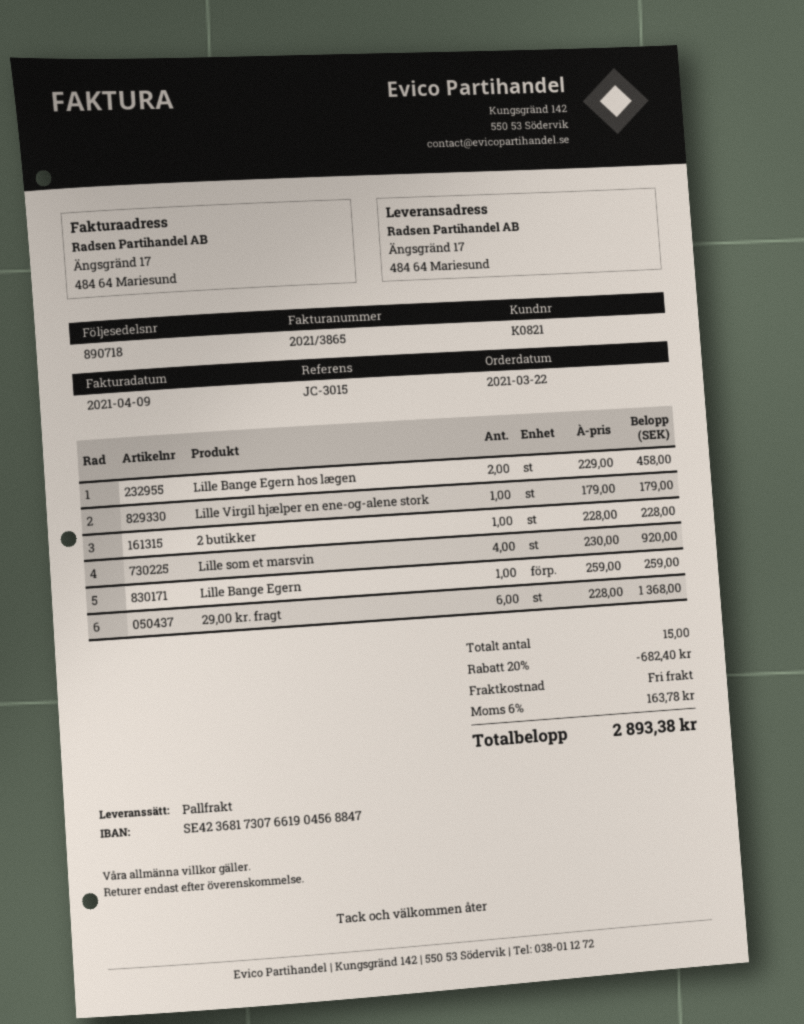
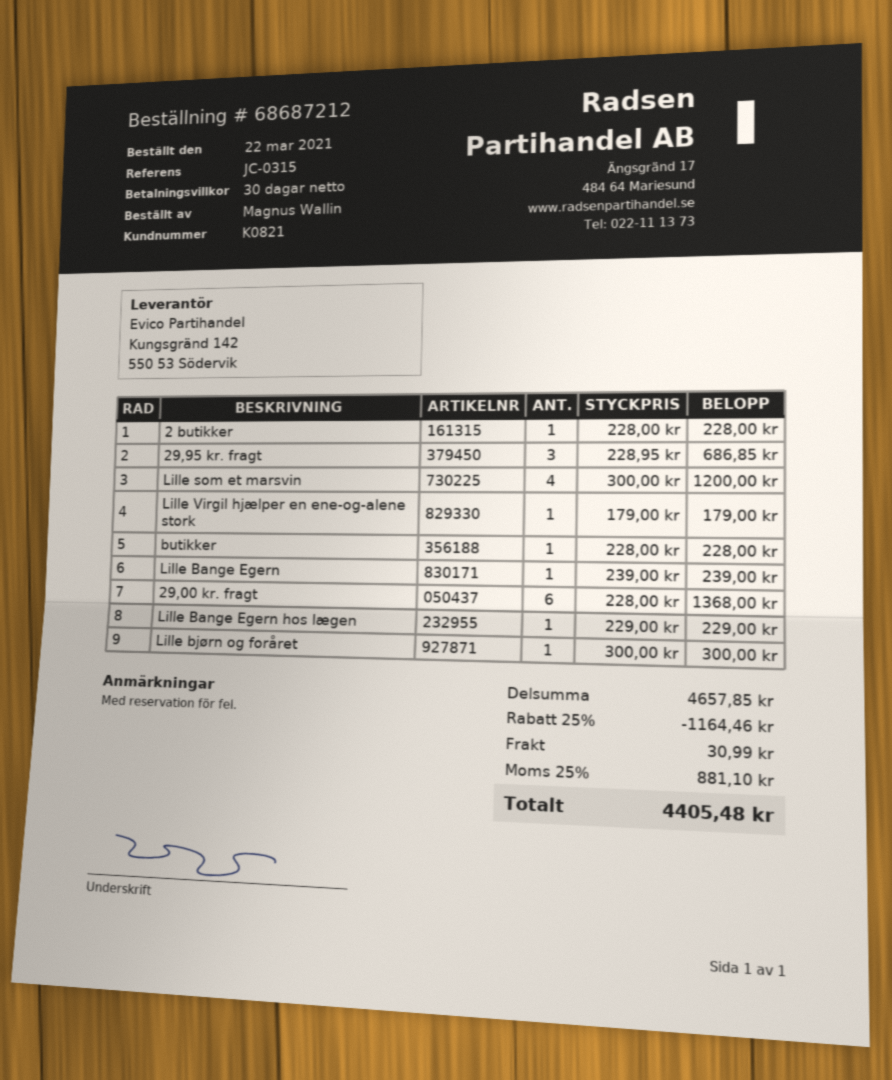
reference: JC-3015 -> JC-0315
Lille Bange Egern hos lægen: 2 x 229.00 = 458.00 -> 1 x 229.00 = 229.00
Lille som et marsvin: 4 x 230.00 = 920.00 -> 4 x 300.00 = 1200.00
Lille Bange Egern: 1 x 259.00 = 259.00 -> 1 x 239.00 = 239.00
29,95 kr. fragt: none -> 3 x 228.95 = 686.85
butikker: none -> 1 x 228.00 = 228.00
Lille bjørn og foråret: none -> 1 x 300.00 = 300.00
discount: 20% = 682.40 -> 25% = 1164.46
shipping: 0.00 -> 30.99
tax: 6% = 163.78 -> 25% = 881.10
total: 2893.38 -> 4405.48

